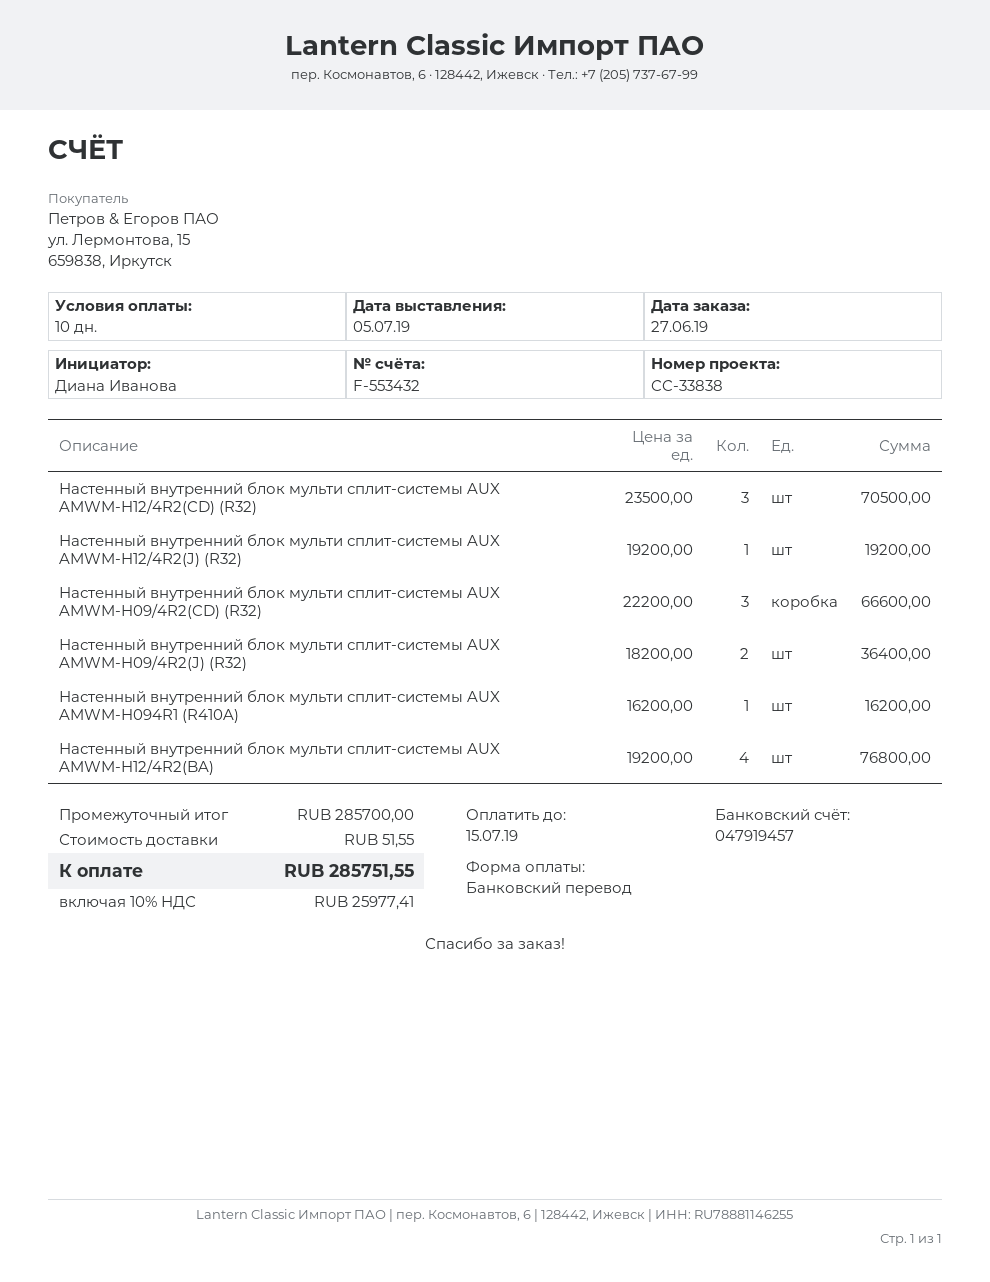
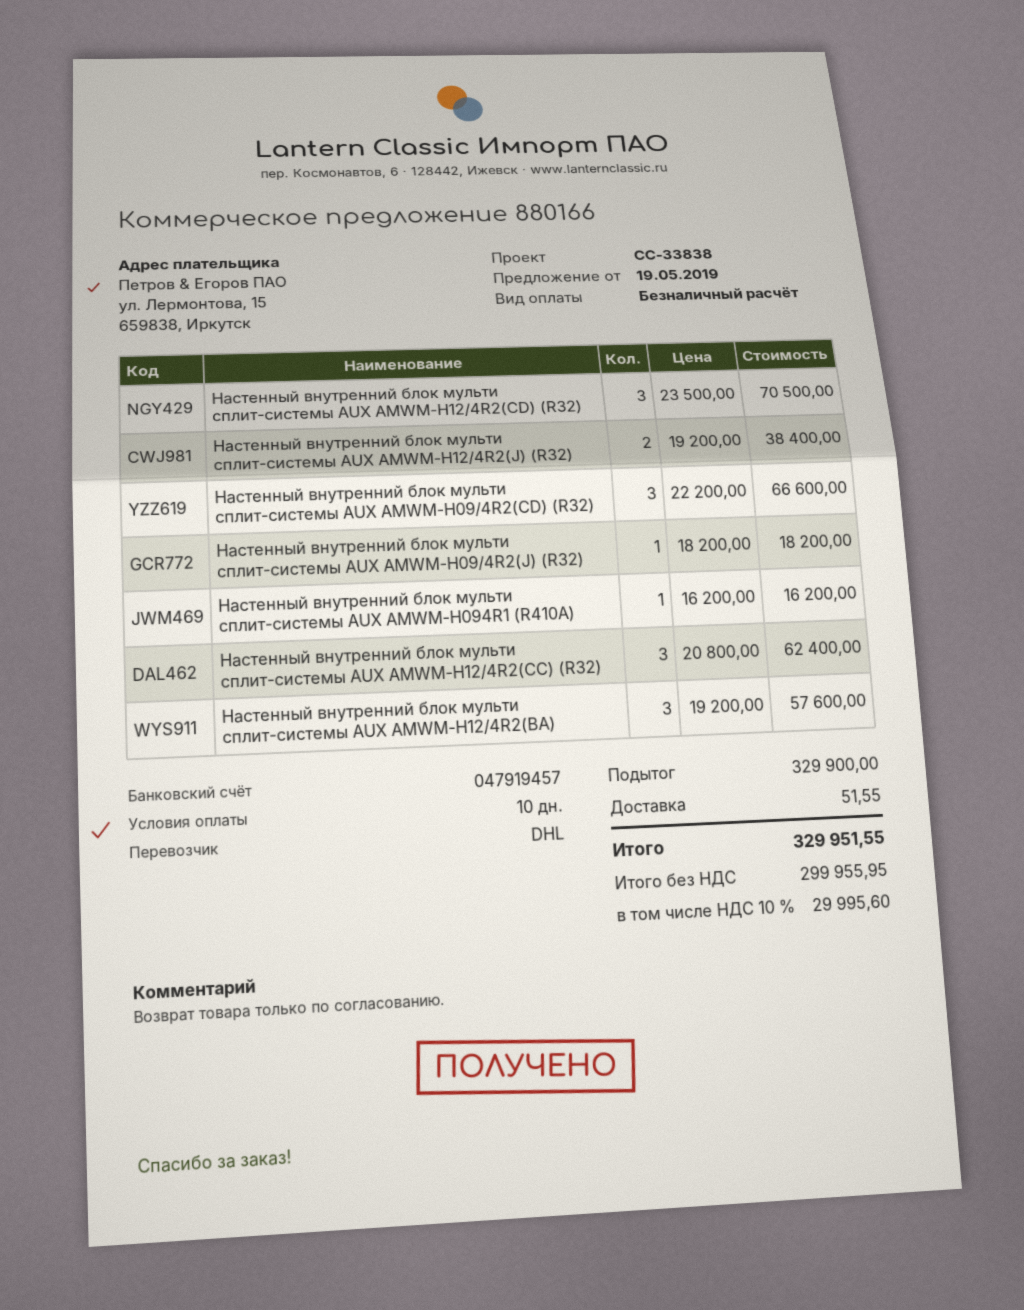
Настенный внутренний блок мульти сплит-системы AUX AMWM-H12/4R2(J) (R32): 1 x 19200.00 = 19200.00 -> 2 x 19200.00 = 38400.00
Настенный внутренний блок мульти сплит-системы AUX AMWM-H09/4R2(J) (R32): 2 x 18200.00 = 36400.00 -> 1 x 18200.00 = 18200.00
Настенный внутренний блок мульти сплит-системы AUX AMWM-H12/4R2(BA): 4 x 19200.00 = 76800.00 -> 3 x 19200.00 = 57600.00
Настенный внутренний блок мульти сплит-системы AUX AMWM-H12/4R2(CC) (R32): none -> 3 x 20800.00 = 62400.00
subtotal: 285700.00 -> 329900.00
tax: 10% = 25977.41 -> 10% = 29995.60
total: 285751.55 -> 329951.55

